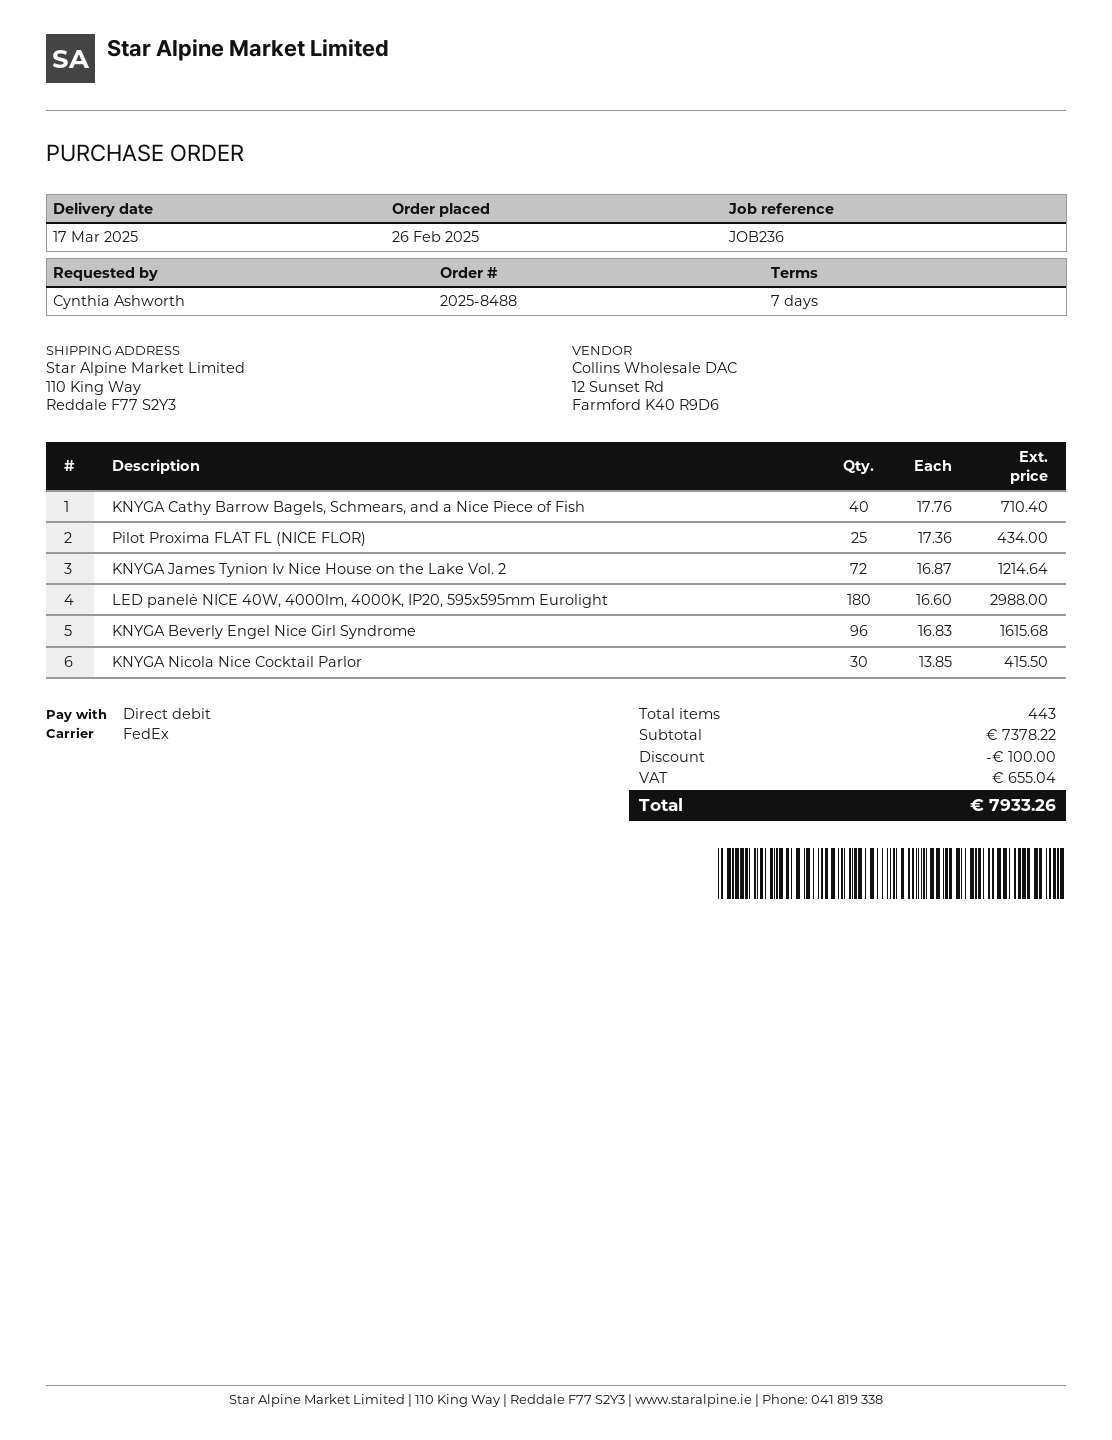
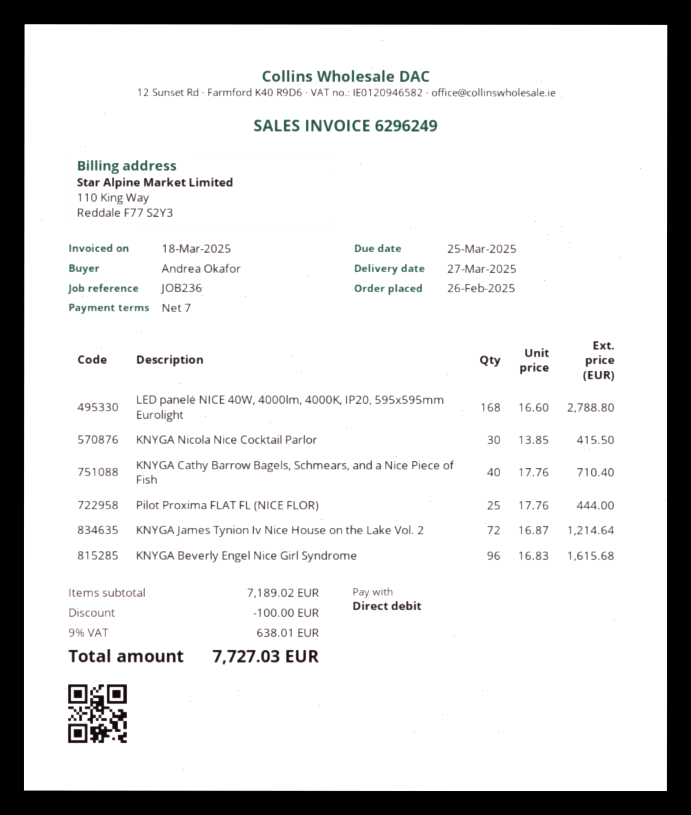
delivery date: 2025-03-17 -> 2025-03-27
ordered by: Cynthia Ashworth -> Andrea Okafor
Pilot Proxima FLAT FL (NICE FLOR): 25 x 17.36 = 434.00 -> 25 x 17.76 = 444.00
LED panelė NICE 40W, 4000lm, 4000K, IP20, 595x595mm Eurolight: 180 x 16.60 = 2988.00 -> 168 x 16.60 = 2788.80
subtotal: 7378.22 -> 7189.02
tax: 655.04 -> 638.01
total: 7933.26 -> 7727.03

